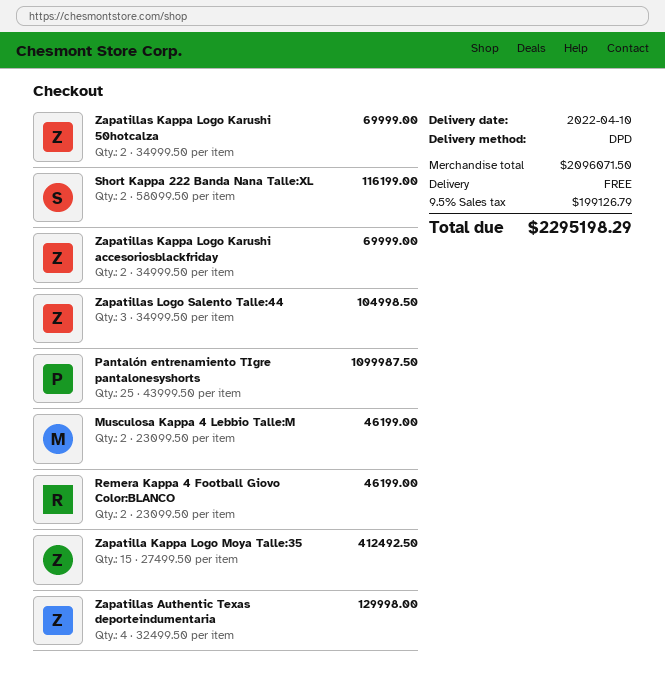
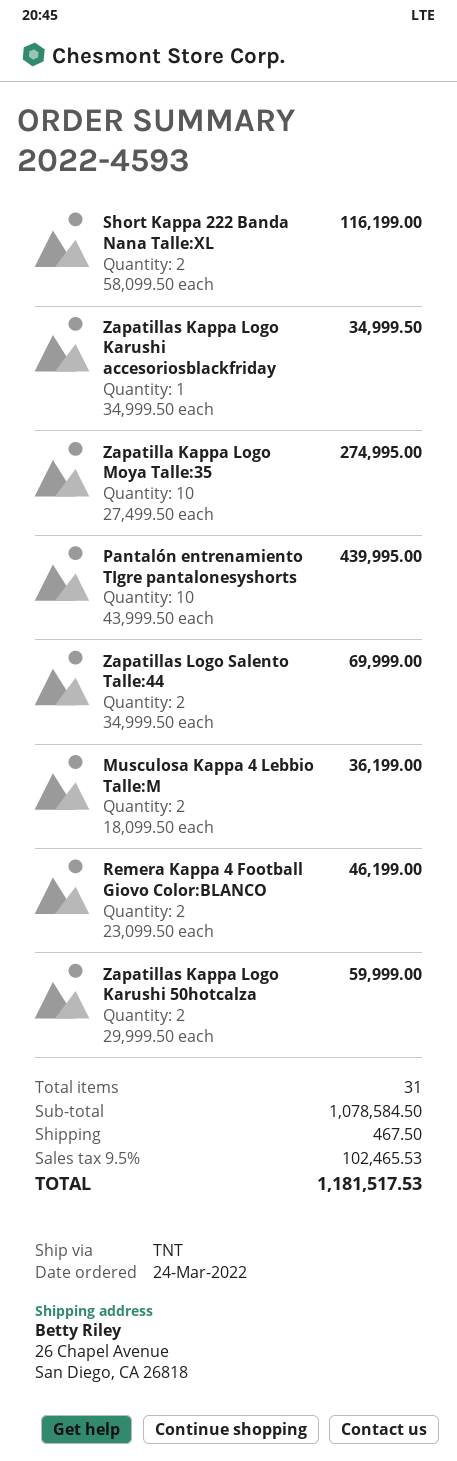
shipping method: DPD -> TNT
Zapatillas Kappa Logo Karushi 50hotcalza: 2 x 34999.50 = 69999.00 -> 2 x 29999.50 = 59999.00
Zapatillas Kappa Logo Karushi accesoriosblackfriday: 2 x 34999.50 = 69999.00 -> 1 x 34999.50 = 34999.50
Zapatillas Logo Salento Talle:44: 3 x 34999.50 = 104998.50 -> 2 x 34999.50 = 69999.00
Pantalón entrenamiento TIgre pantalonesyshorts: 25 x 43999.50 = 1099987.50 -> 10 x 43999.50 = 439995.00
Musculosa Kappa 4 Lebbio Talle:M: 2 x 23099.50 = 46199.00 -> 2 x 18099.50 = 36199.00
Zapatilla Kappa Logo Moya Talle:35: 15 x 27499.50 = 412492.50 -> 10 x 27499.50 = 274995.00
Zapatillas Authentic Texas deporteindumentaria: 4 x 32499.50 = 129998.00 -> none
subtotal: 2096071.50 -> 1078584.50
shipping: 0.00 -> 467.50
tax: 9.5% = 199126.79 -> 9.5% = 102465.53
total: 2295198.29 -> 1181517.53

